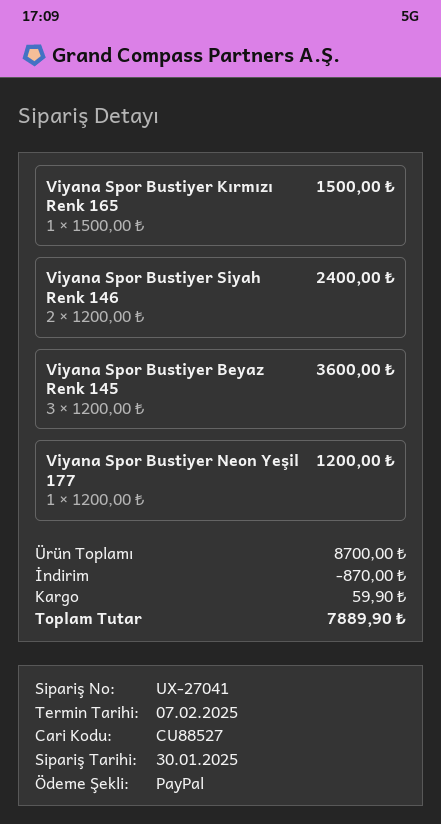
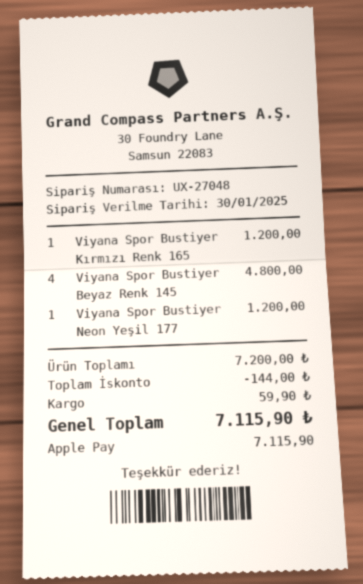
order number: UX-27041 -> UX-27048
payment method: PayPal -> Apple Pay
Viyana Spor Bustiyer Kırmızı Renk 165: 1 for 1500.00 -> 1 for 1200.00
Viyana Spor Bustiyer Siyah Renk 146: 2 for 2400.00 -> none
Viyana Spor Bustiyer Beyaz Renk 145: 3 for 3600.00 -> 4 for 4800.00
subtotal: 8700.00 -> 7200.00
discount: 870.00 -> 144.00
total: 7889.90 -> 7115.90

